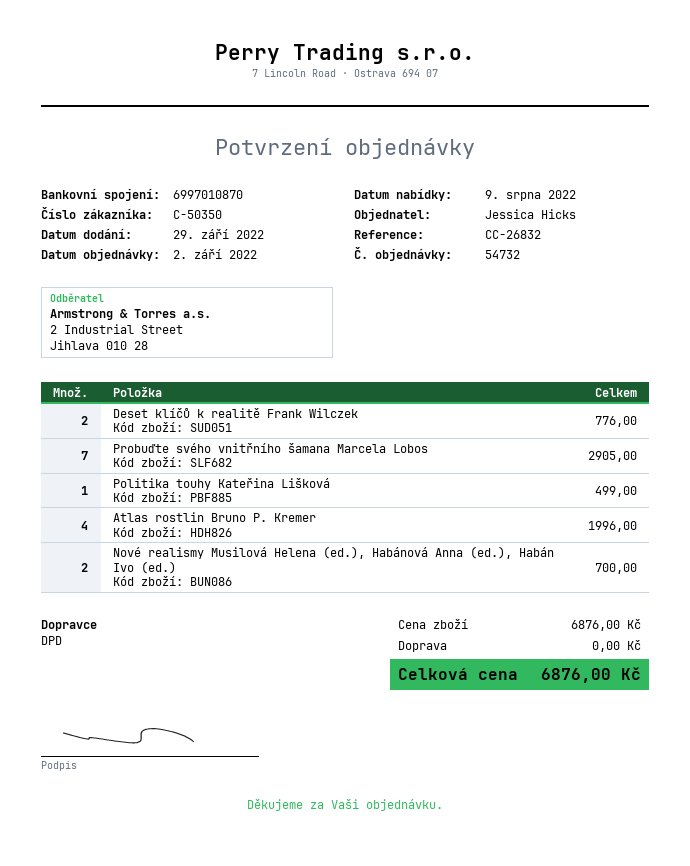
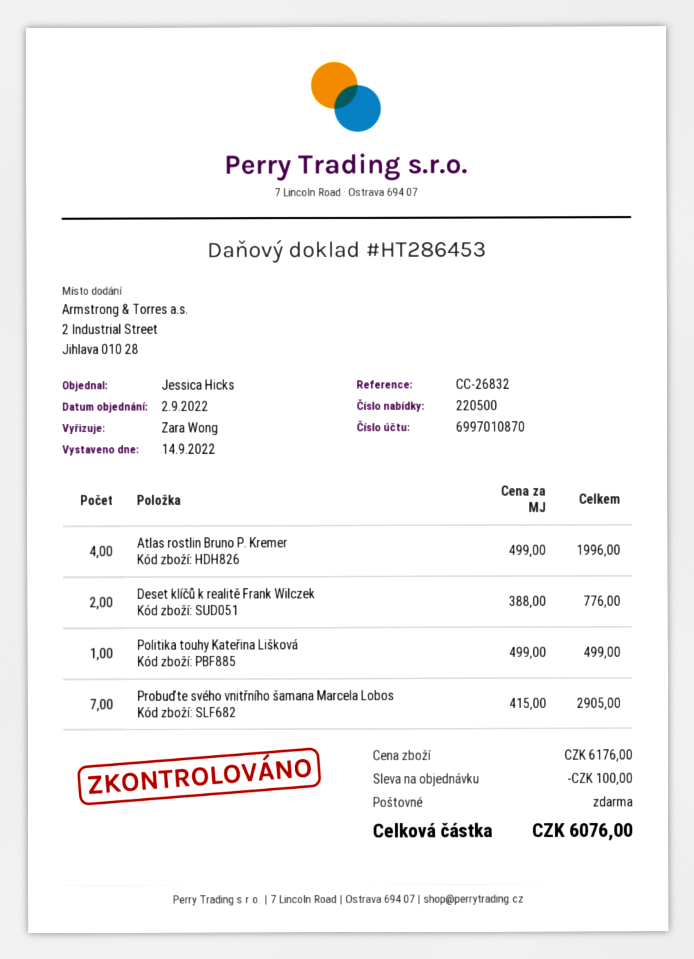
Nové realismy Musilová Helena (ed.), Habánová Anna (ed.), Habán Ivo (ed.): 2 for 700.00 -> none
subtotal: 6876.00 -> 6176.00
discount: none -> 100.00
total: 6876.00 -> 6076.00

